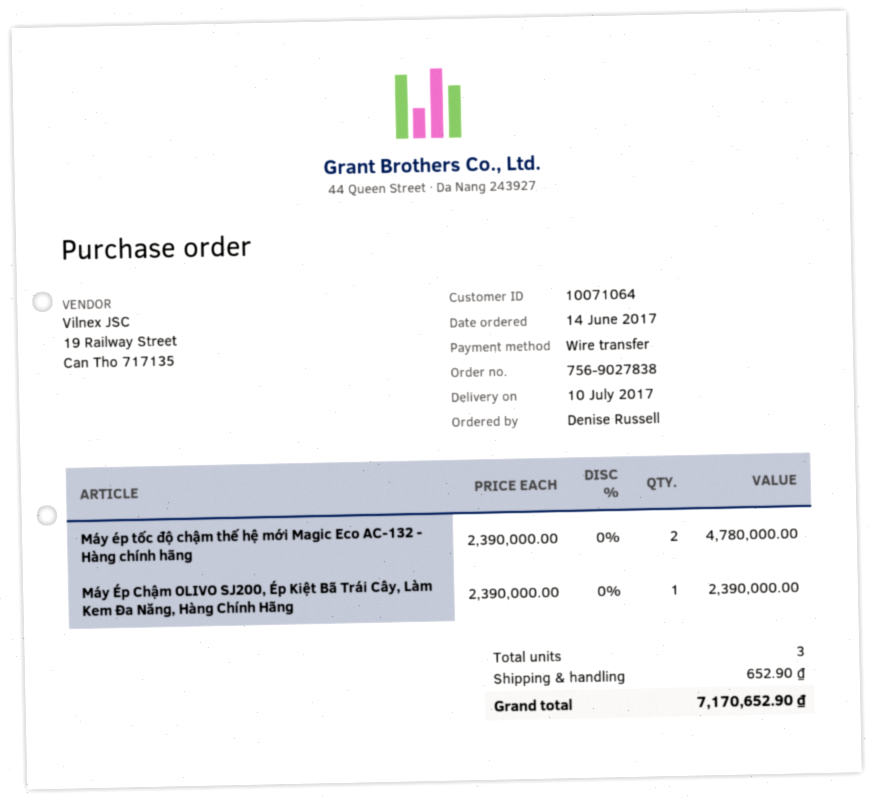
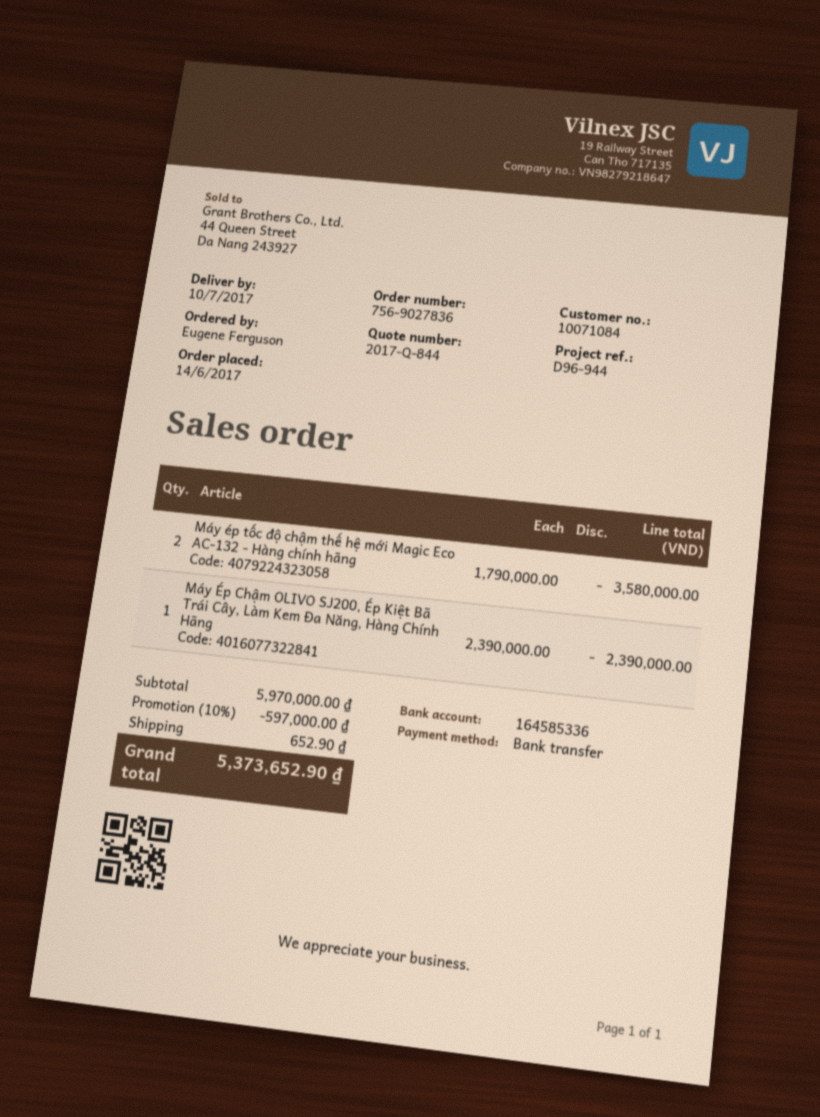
order number: 756-9027838 -> 756-9027836
customer number: 10071064 -> 10071084
ordered by: Denise Russell -> Eugene Ferguson
Máy ép tốc độ chậm thế hệ mới Magic Eco AC-132 - Hàng chính hãng: 2 x 2390000.00 = 4780000.00 -> 2 x 1790000.00 = 3580000.00
discount: none -> 10% = 597000.00
total: 7170652.90 -> 5373652.90

